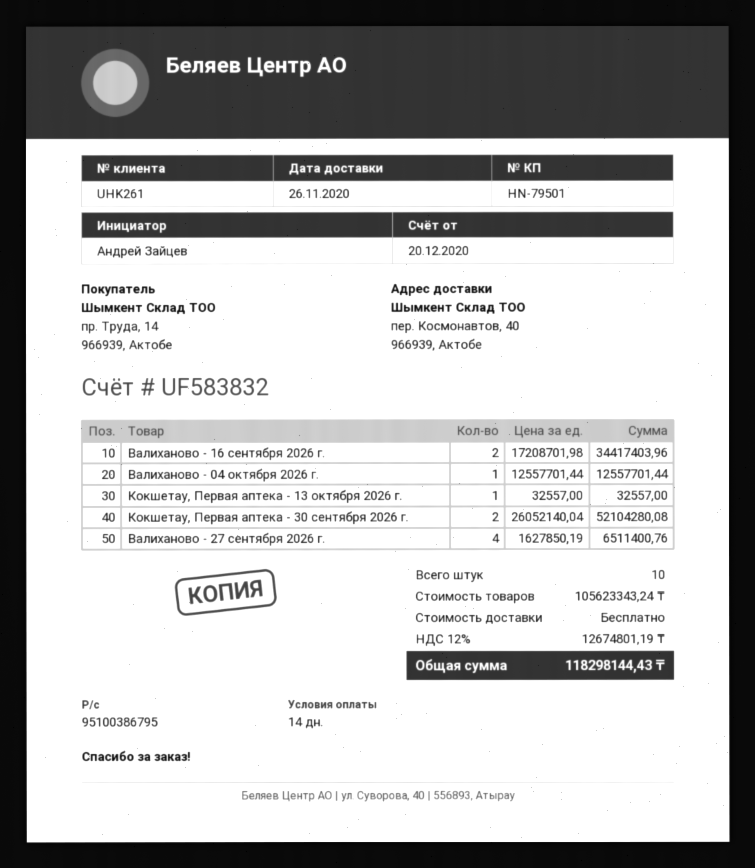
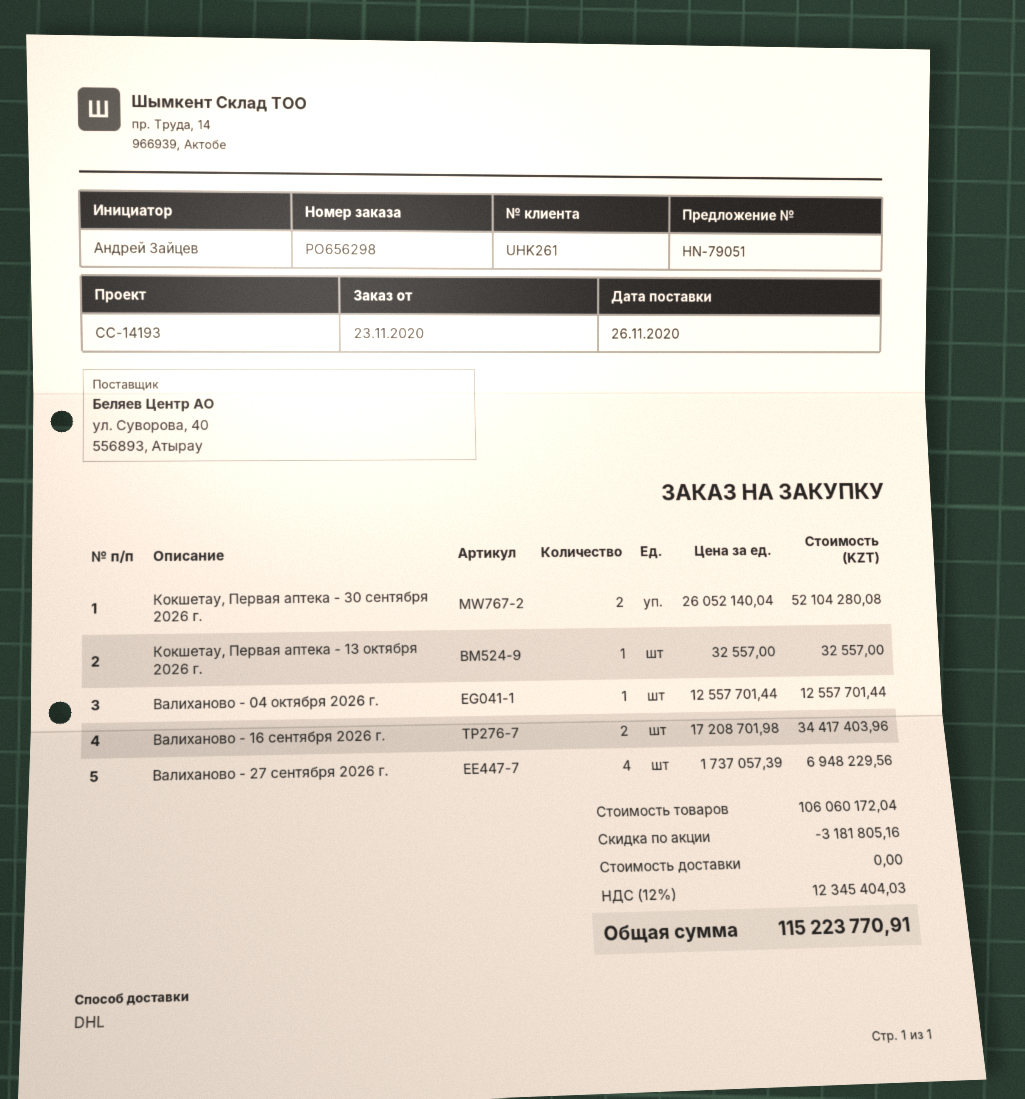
quote number: HN-79501 -> HN-79051
Валиханово - 27 сентября 2026 г.: 4 x 1627850.19 = 6511400.76 -> 4 x 1737057.39 = 6948229.56
subtotal: 105623343.24 -> 106060172.04
discount: none -> 3181805.16
tax: 12% = 12674801.19 -> 12% = 12345404.03
total: 118298144.43 -> 115223770.91

